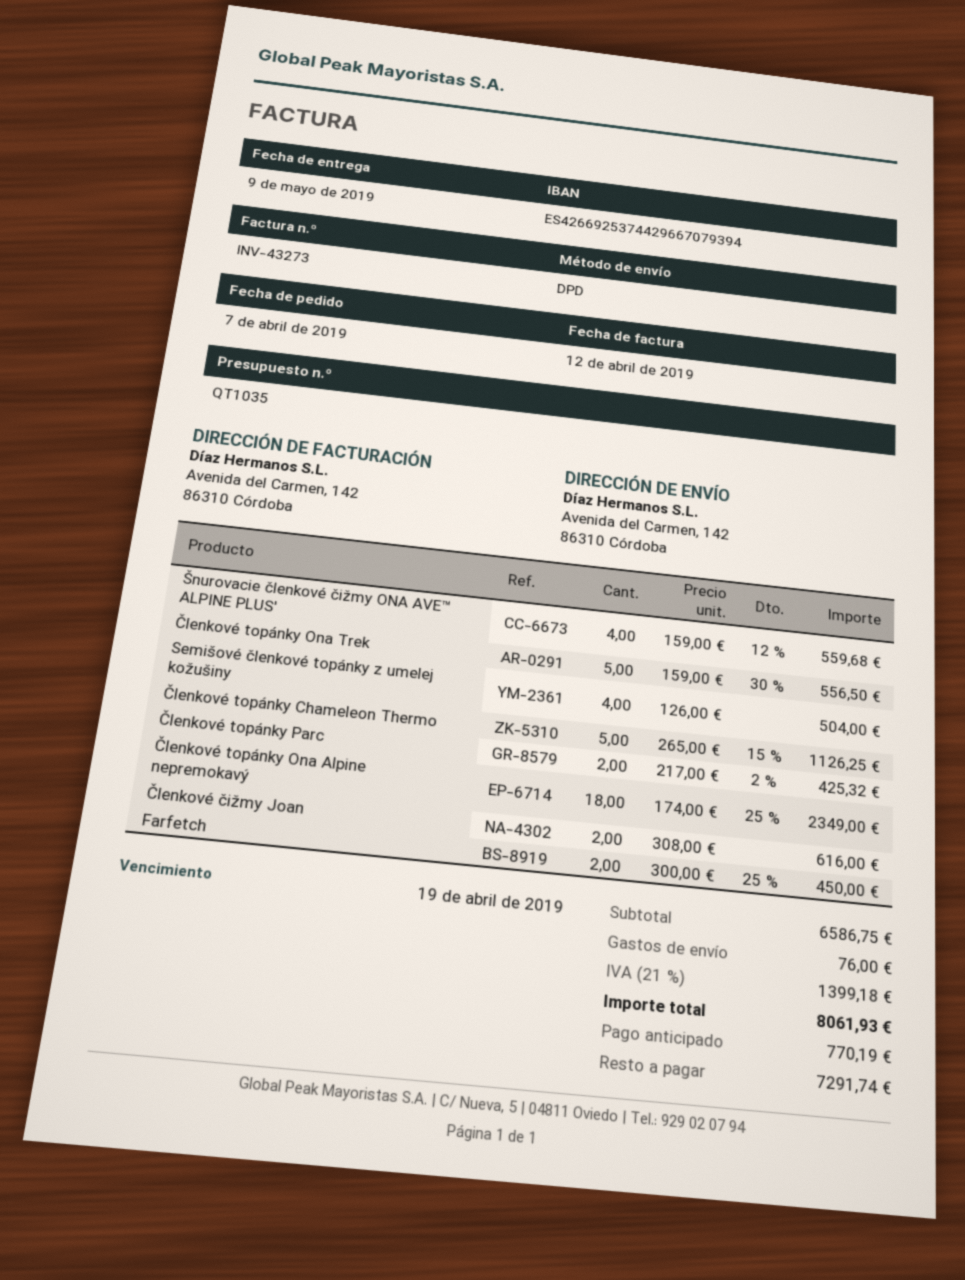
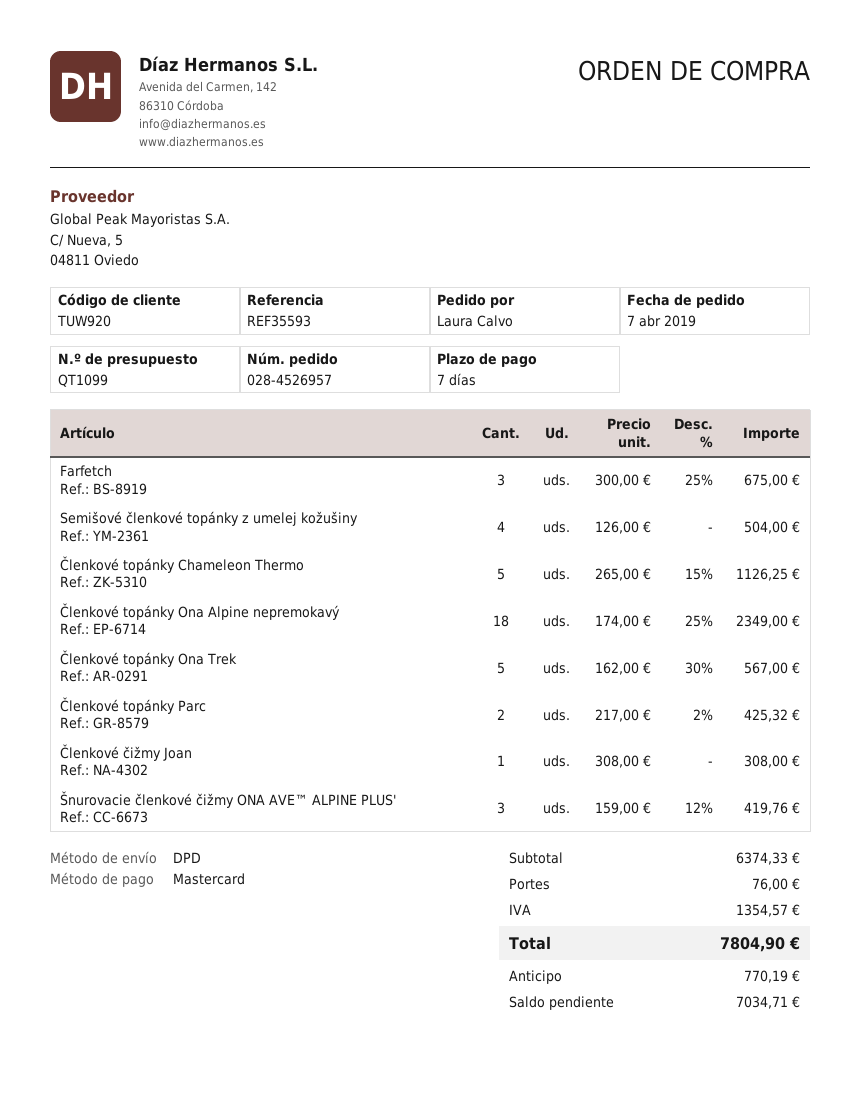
quote number: QT1035 -> QT1099
Šnurovacie členkové čižmy ONA AVE™ ALPINE PLUS': 4 x 159.00 - 12% = 559.68 -> 3 x 159.00 - 12% = 419.76
Členkové topánky Ona Trek: 5 x 159.00 - 30% = 556.50 -> 5 x 162.00 - 30% = 567.00
Členkové čižmy Joan: 2 x 308.00 = 616.00 -> 1 x 308.00 = 308.00
Farfetch: 2 x 300.00 - 25% = 450.00 -> 3 x 300.00 - 25% = 675.00
subtotal: 6586.75 -> 6374.33
tax: 1399.18 -> 1354.57
total: 8061.93 -> 7804.90
balance: 7291.74 -> 7034.71

